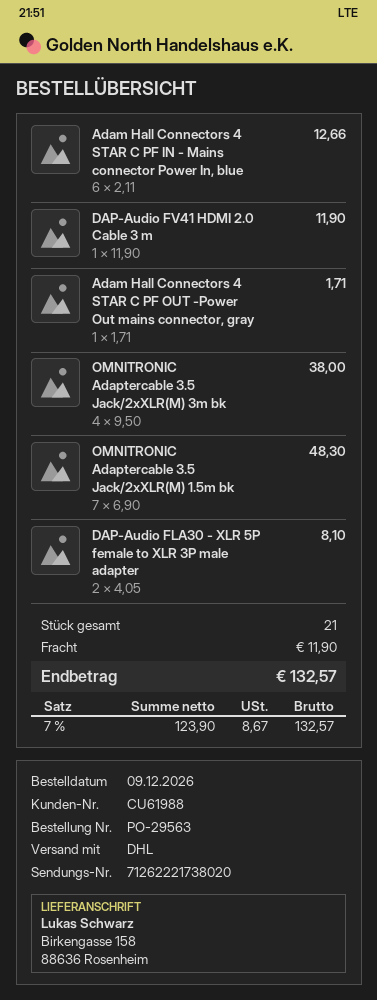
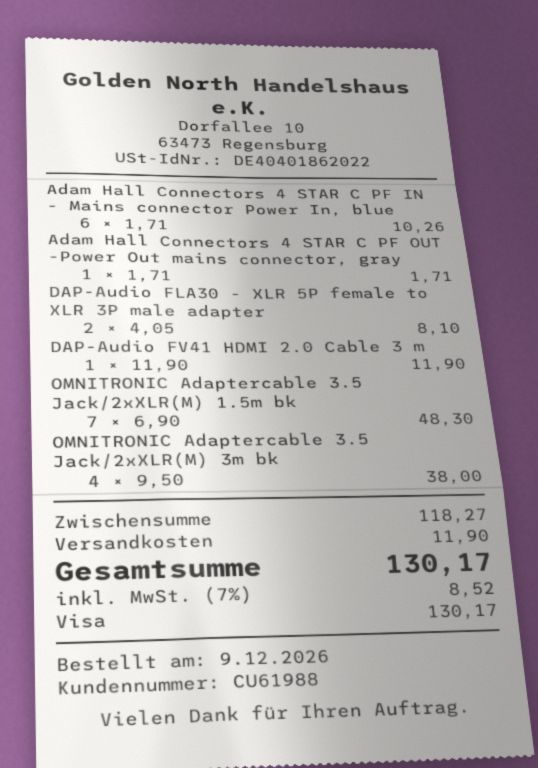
Adam Hall Connectors 4 STAR C PF IN - Mains connector Power In, blue: 6 x 2.11 = 12.66 -> 6 x 1.71 = 10.26
tax: 7% = 8.67 -> 7% = 8.52
total: 132.57 -> 130.17

